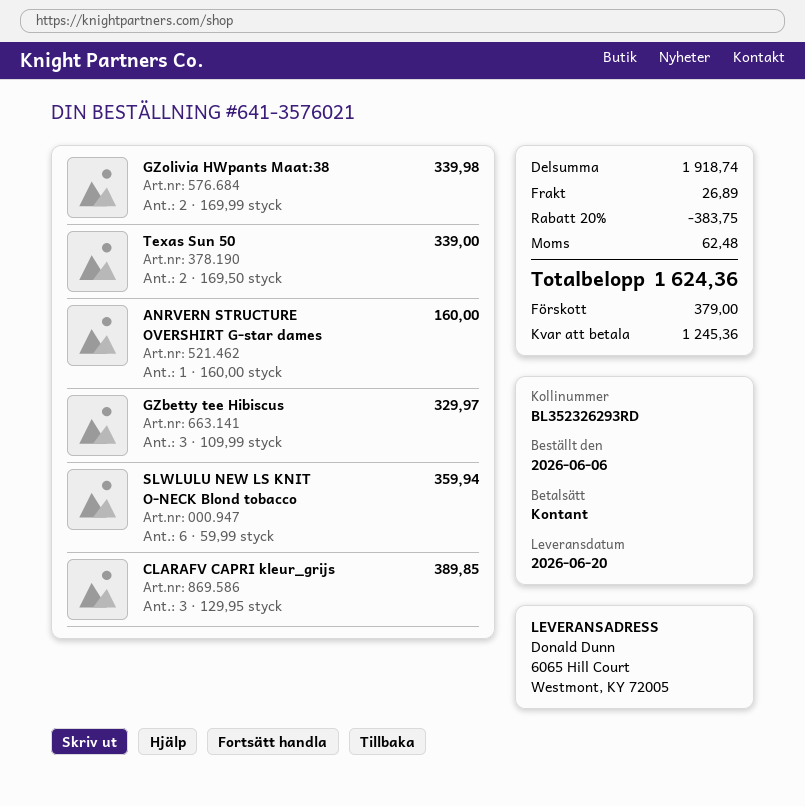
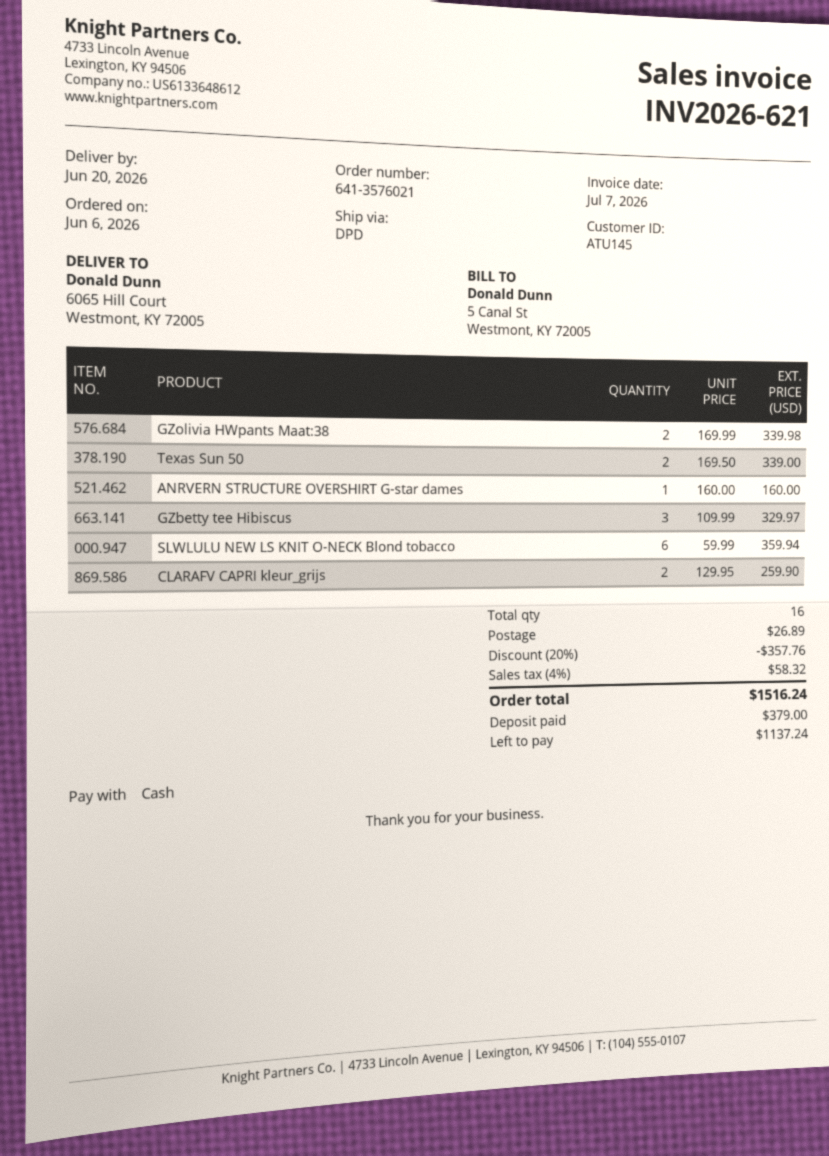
CLARAFV CAPRI kleur_grijs: 3 x 129.95 = 389.85 -> 2 x 129.95 = 259.90
discount: 20% = 383.75 -> 20% = 357.76
tax: 62.48 -> 58.32
total: 1624.36 -> 1516.24
balance: 1245.36 -> 1137.24

